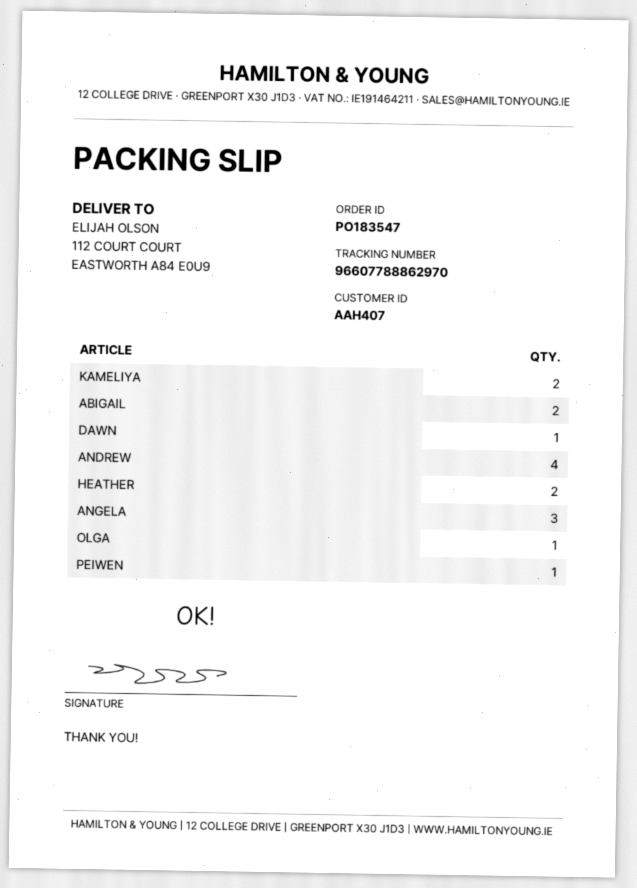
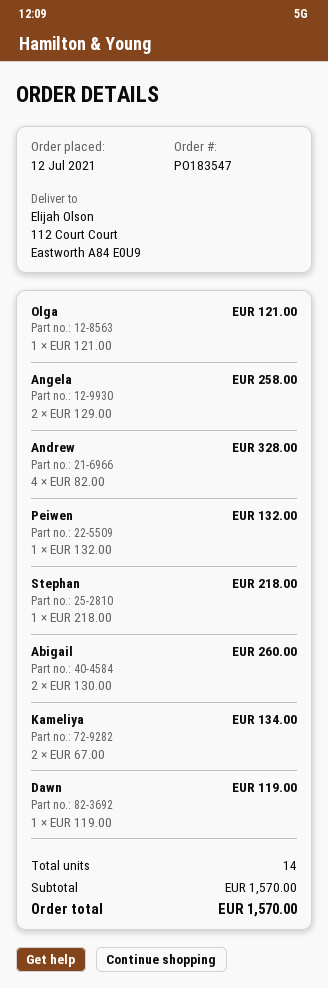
HEATHER: 2 -> none
ANGELA: 3 -> 2
Stephan: none -> 1

